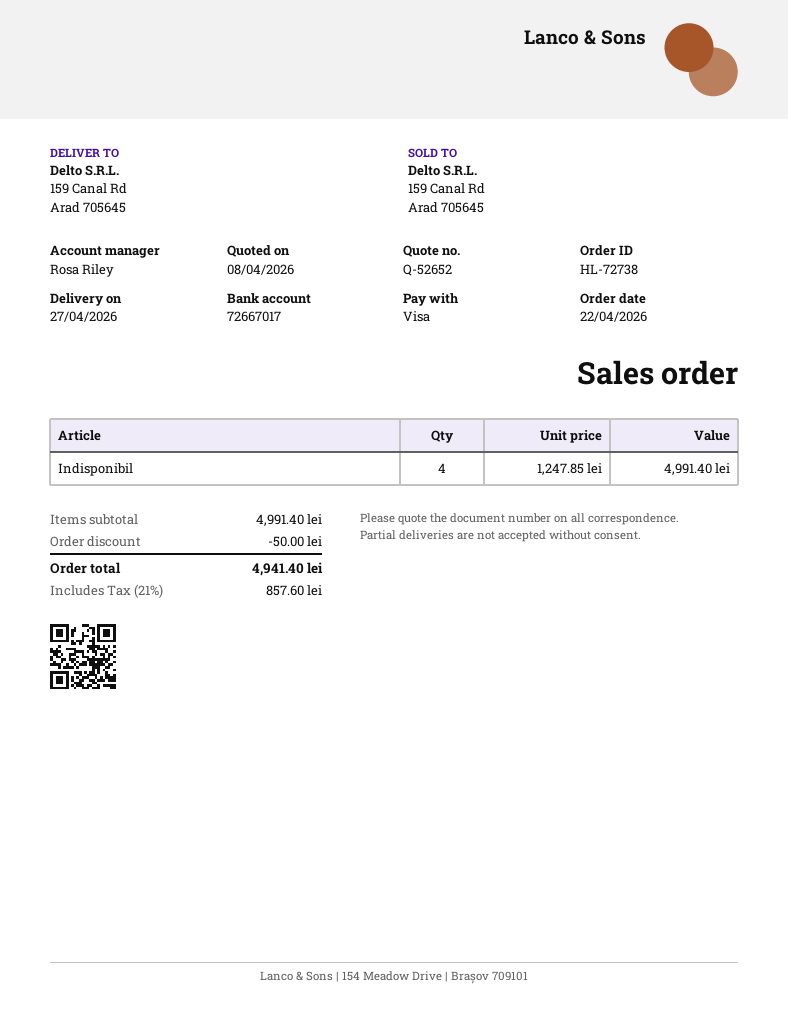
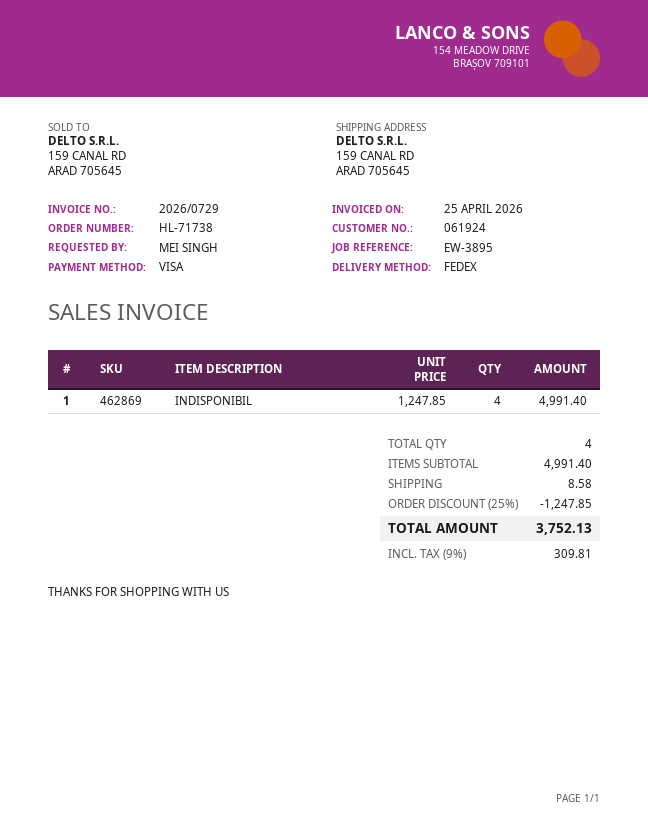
order number: HL-72738 -> HL-71738
discount: 50.00 -> 1247.85
shipping: none -> 8.58
tax: 21% = 857.60 -> 9% = 309.81
total: 4941.40 -> 3752.13

